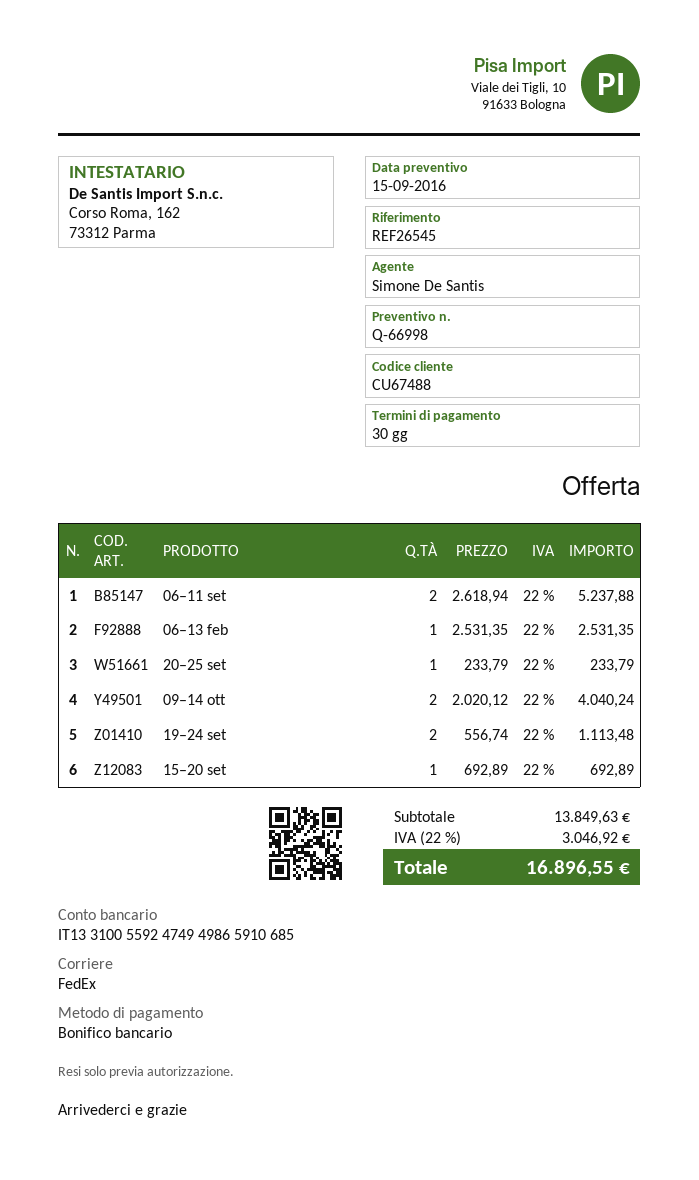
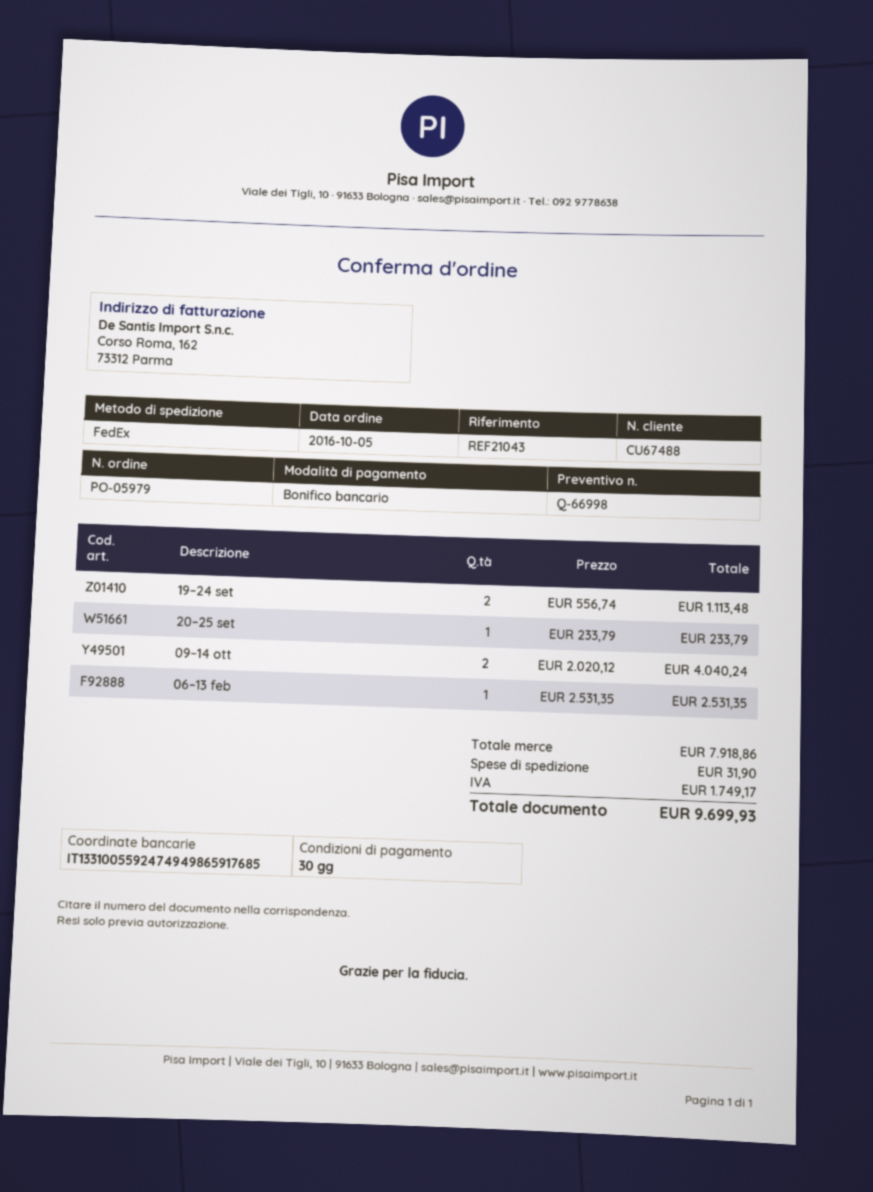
reference: REF26545 -> REF21043
bank account: IT1331005592474949865910685 -> IT1331005592474949865917685
06–11 set: 2 x 2618.94 = 5237.88 -> none
15–20 set: 1 x 692.89 = 692.89 -> none
subtotal: 13849.63 -> 7918.86
shipping: none -> 31.90
tax: 3046.92 -> 1749.17
total: 16896.55 -> 9699.93

